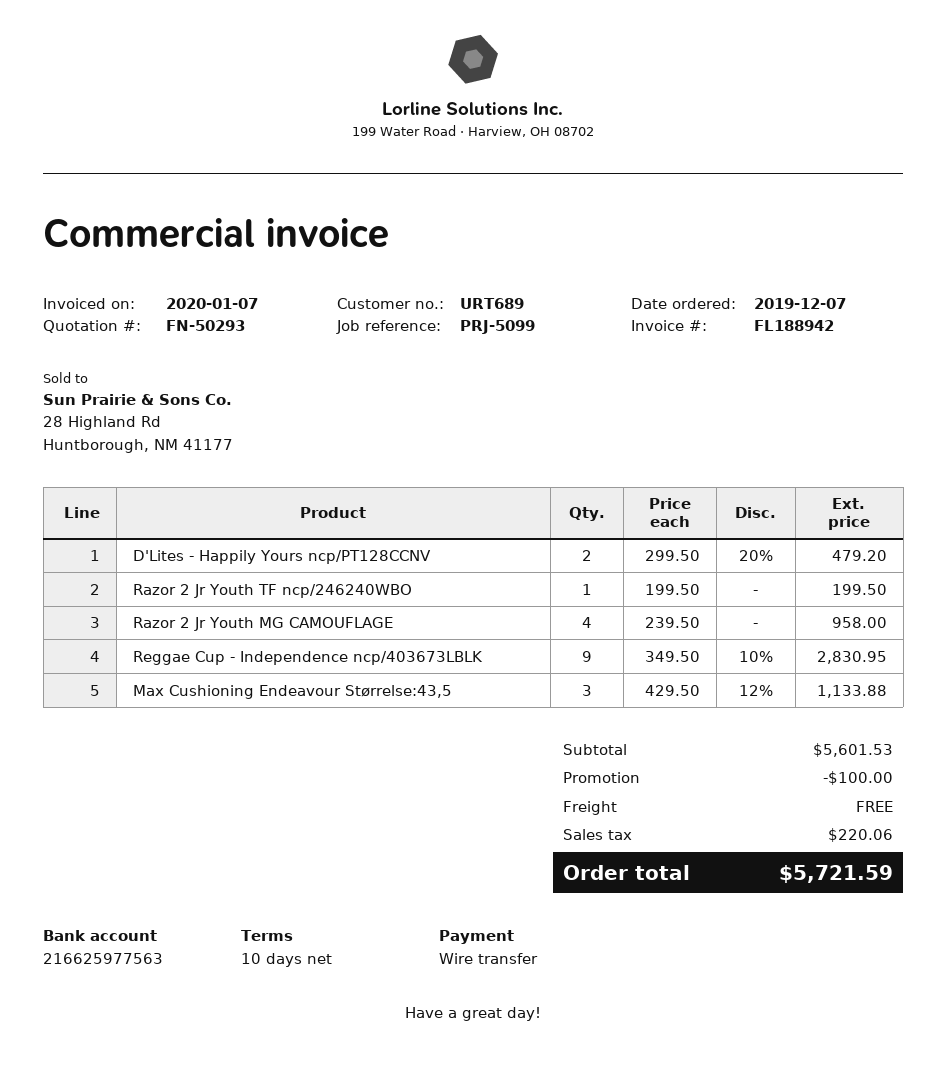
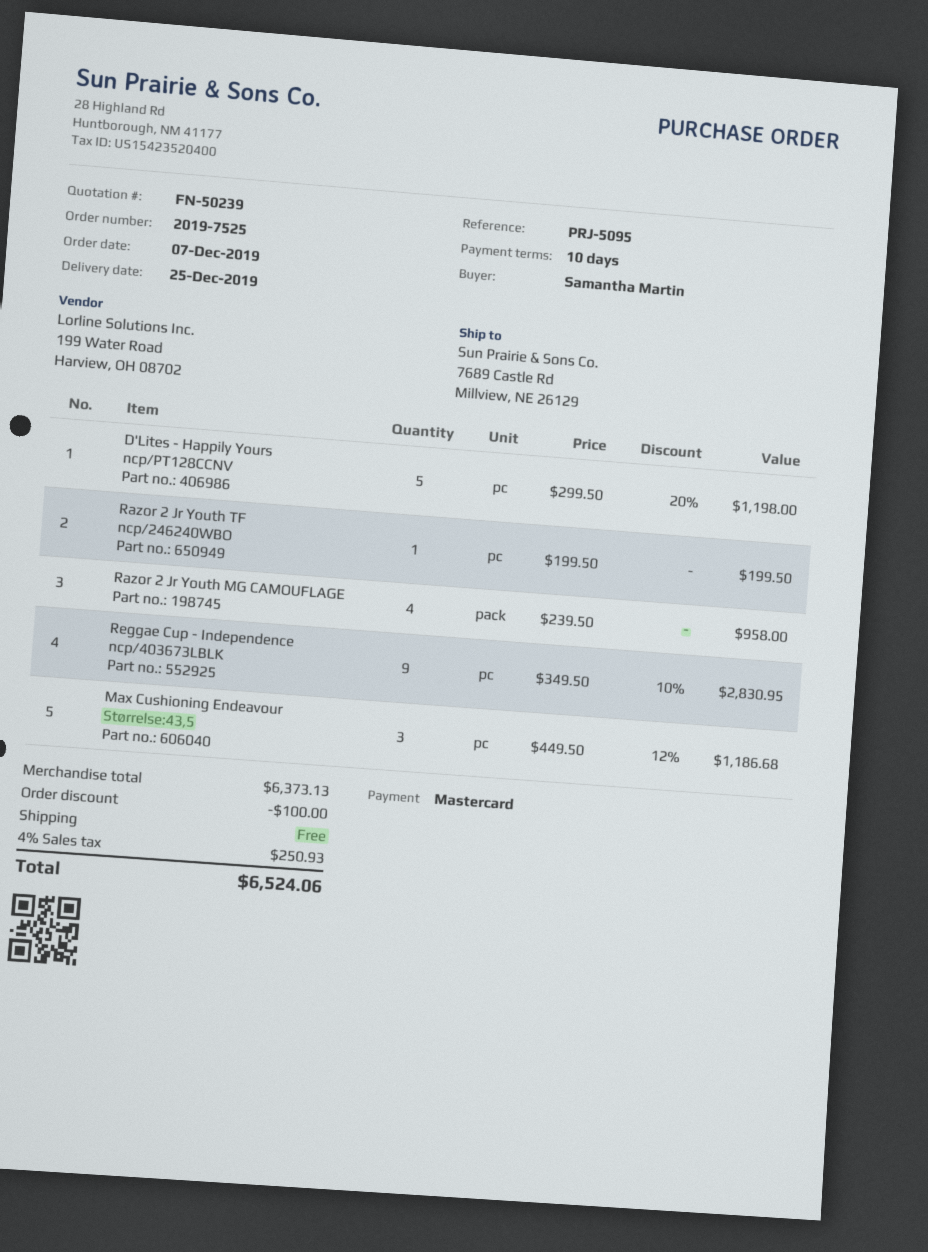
quote number: FN-50293 -> FN-50239
reference: PRJ-5099 -> PRJ-5095
payment method: bank transfer -> Mastercard
D'Lites - Happily Yours ncp/PT128CCNV: 2 x 299.50 - 20% = 479.20 -> 5 x 299.50 - 20% = 1198.00
Max Cushioning Endeavour Størrelse:43,5: 3 x 429.50 - 12% = 1133.88 -> 3 x 449.50 - 12% = 1186.68
subtotal: 5601.53 -> 6373.13
tax: 220.06 -> 250.93
total: 5721.59 -> 6524.06

